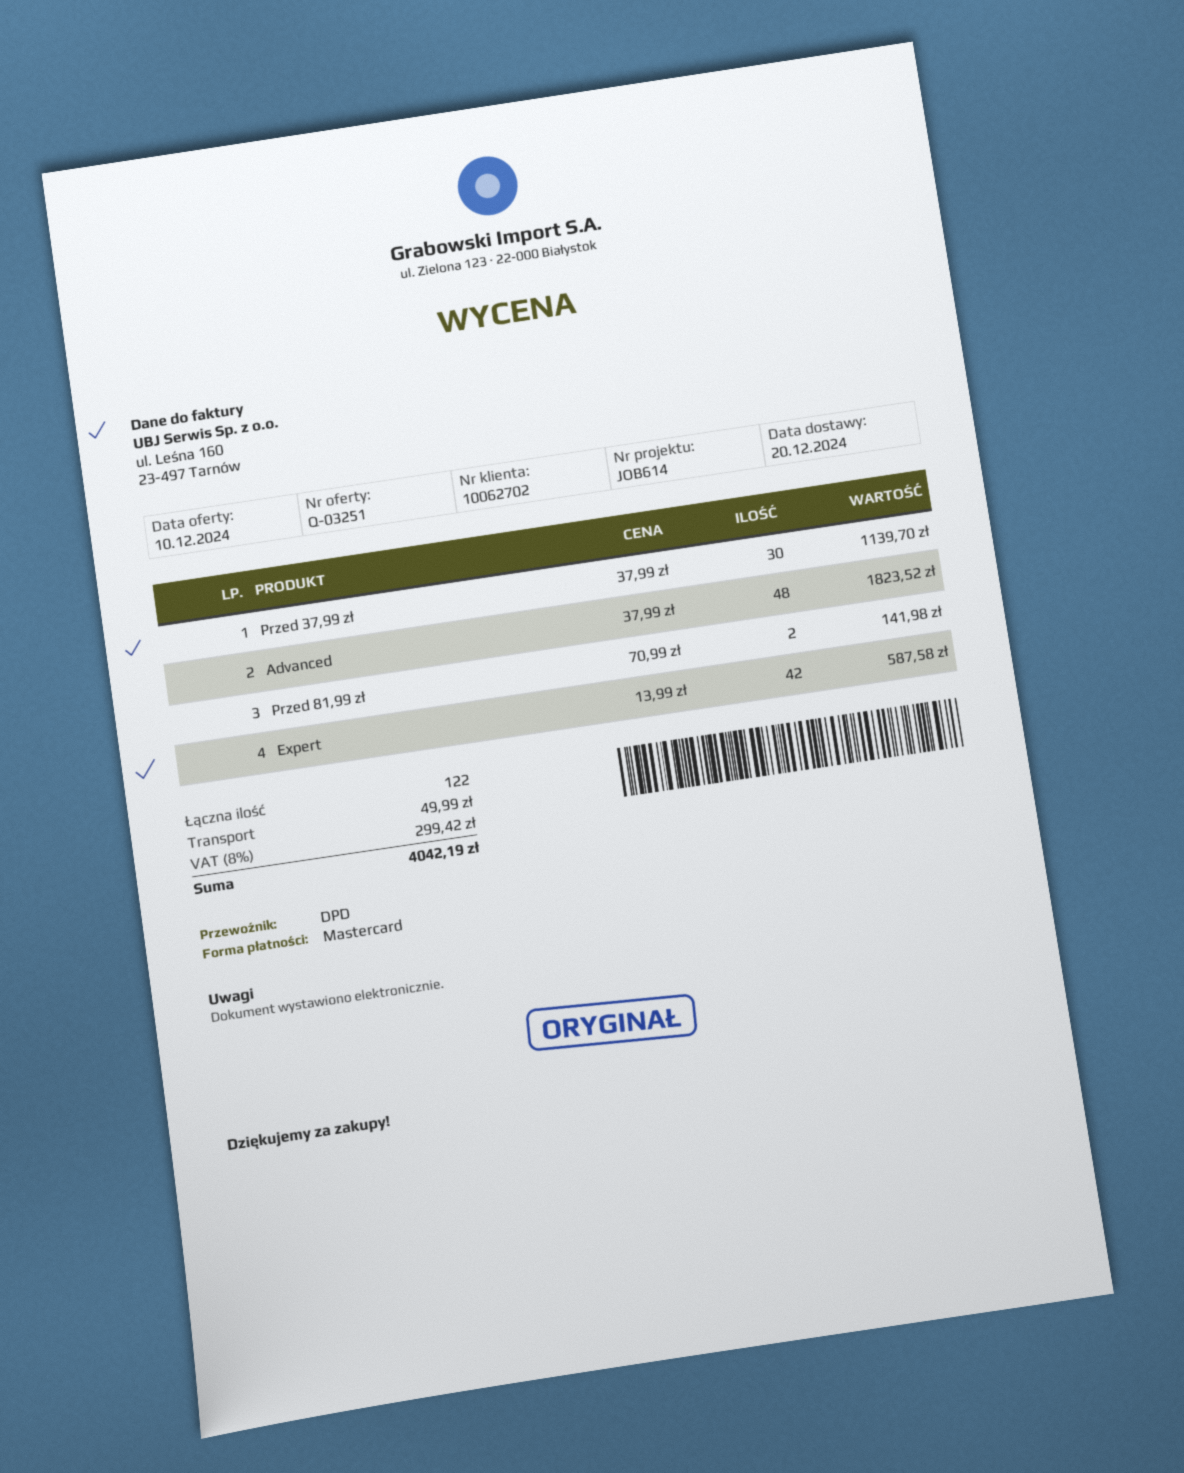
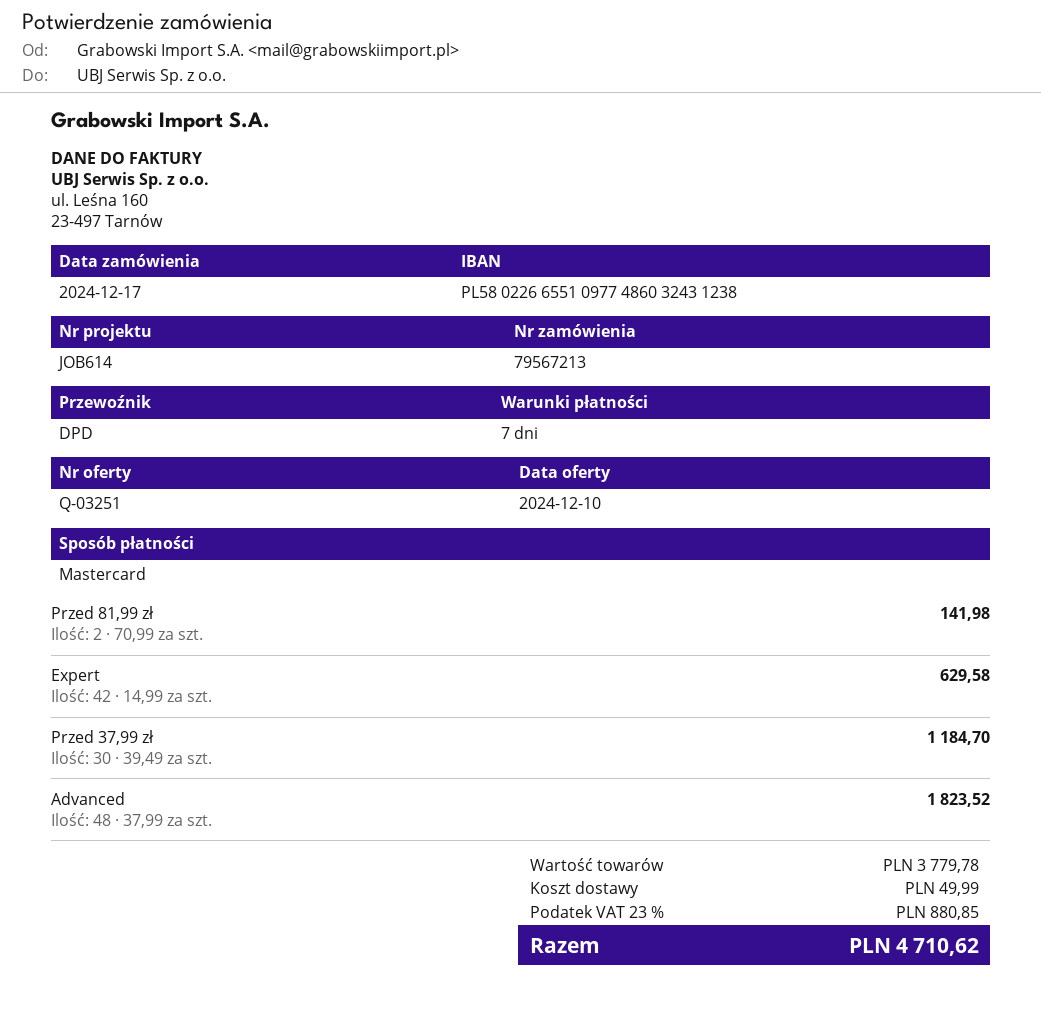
Przed 37,99 zł: 30 x 37.99 = 1139.70 -> 30 x 39.49 = 1184.70
Expert: 42 x 13.99 = 587.58 -> 42 x 14.99 = 629.58
tax: 8% = 299.42 -> 23% = 880.85
total: 4042.19 -> 4710.62

